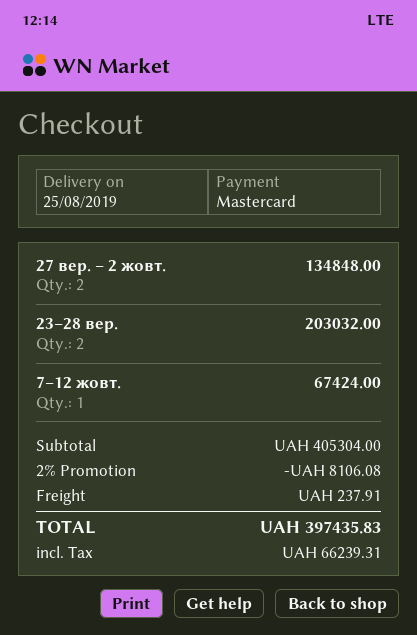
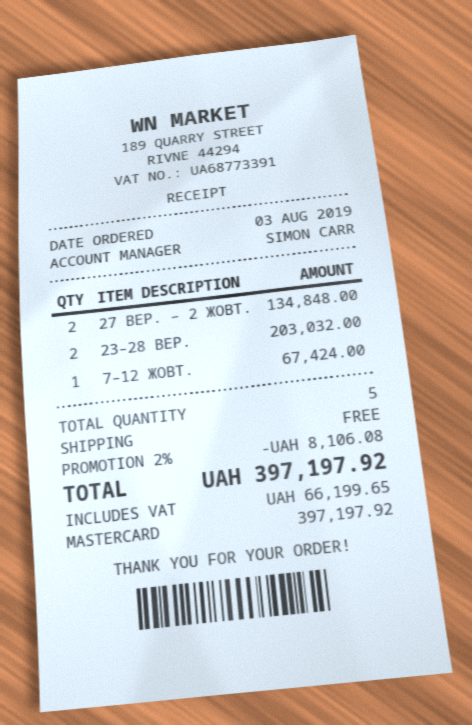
shipping: 237.91 -> 0.00
tax: 66239.31 -> 66199.65
total: 397435.83 -> 397197.92

